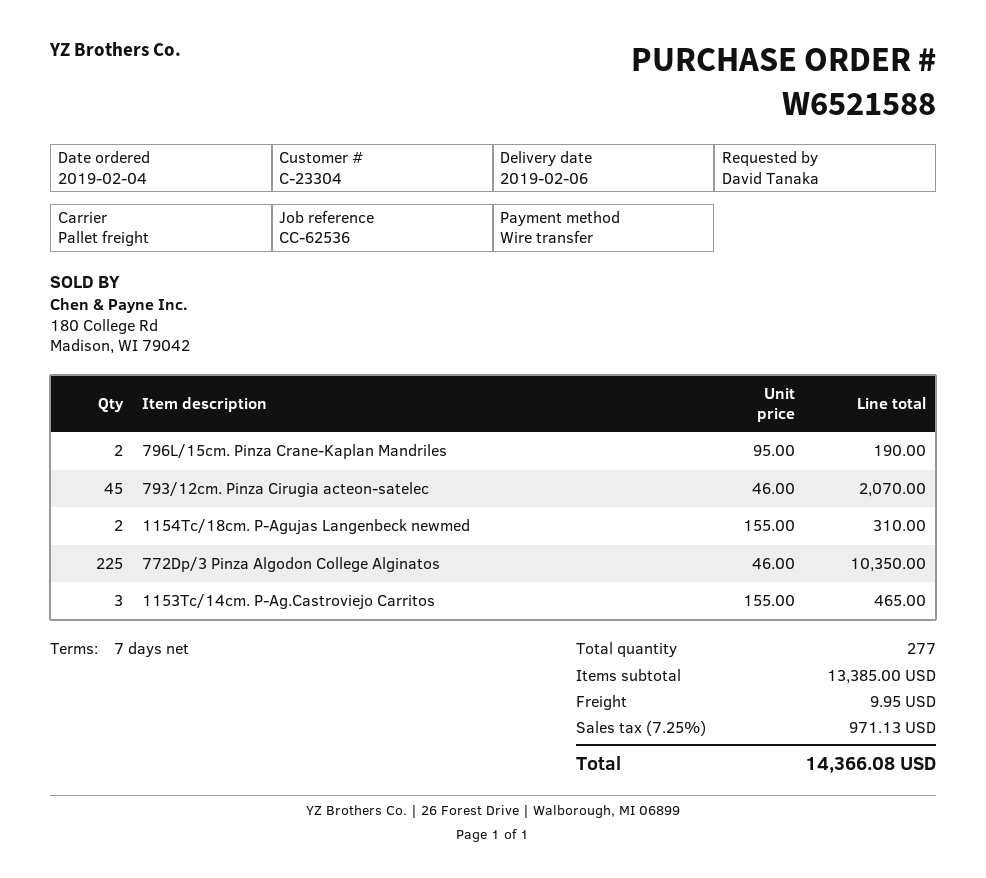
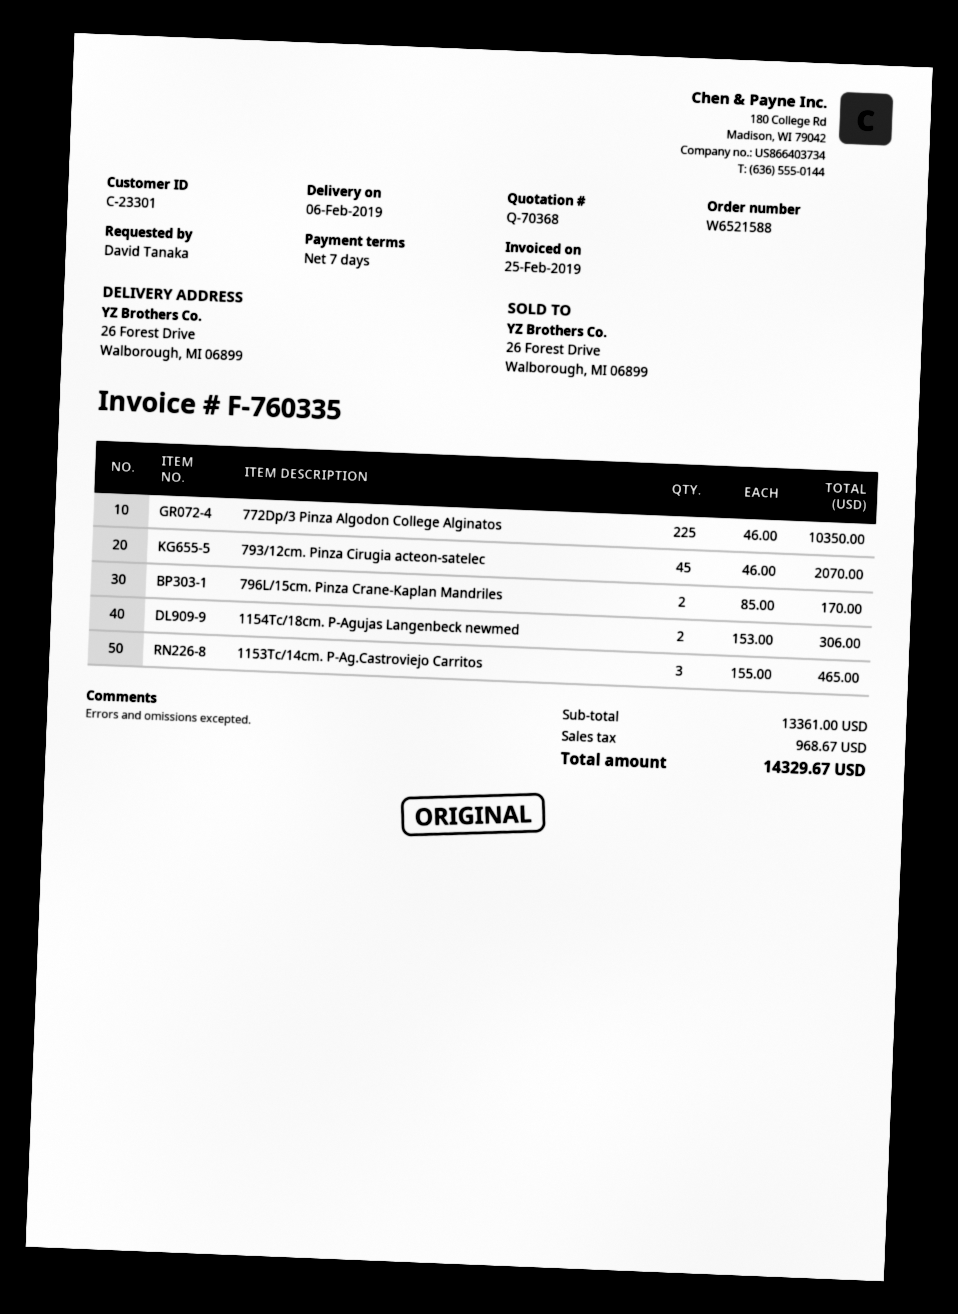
customer number: C-23304 -> C-23301
796L/15cm. Pinza Crane-Kaplan Mandriles: 2 x 95.00 = 190.00 -> 2 x 85.00 = 170.00
1154Tc/18cm. P-Agujas Langenbeck newmed: 2 x 155.00 = 310.00 -> 2 x 153.00 = 306.00
subtotal: 13385.00 -> 13361.00
shipping: 9.95 -> none
tax: 971.13 -> 968.67
total: 14366.08 -> 14329.67

